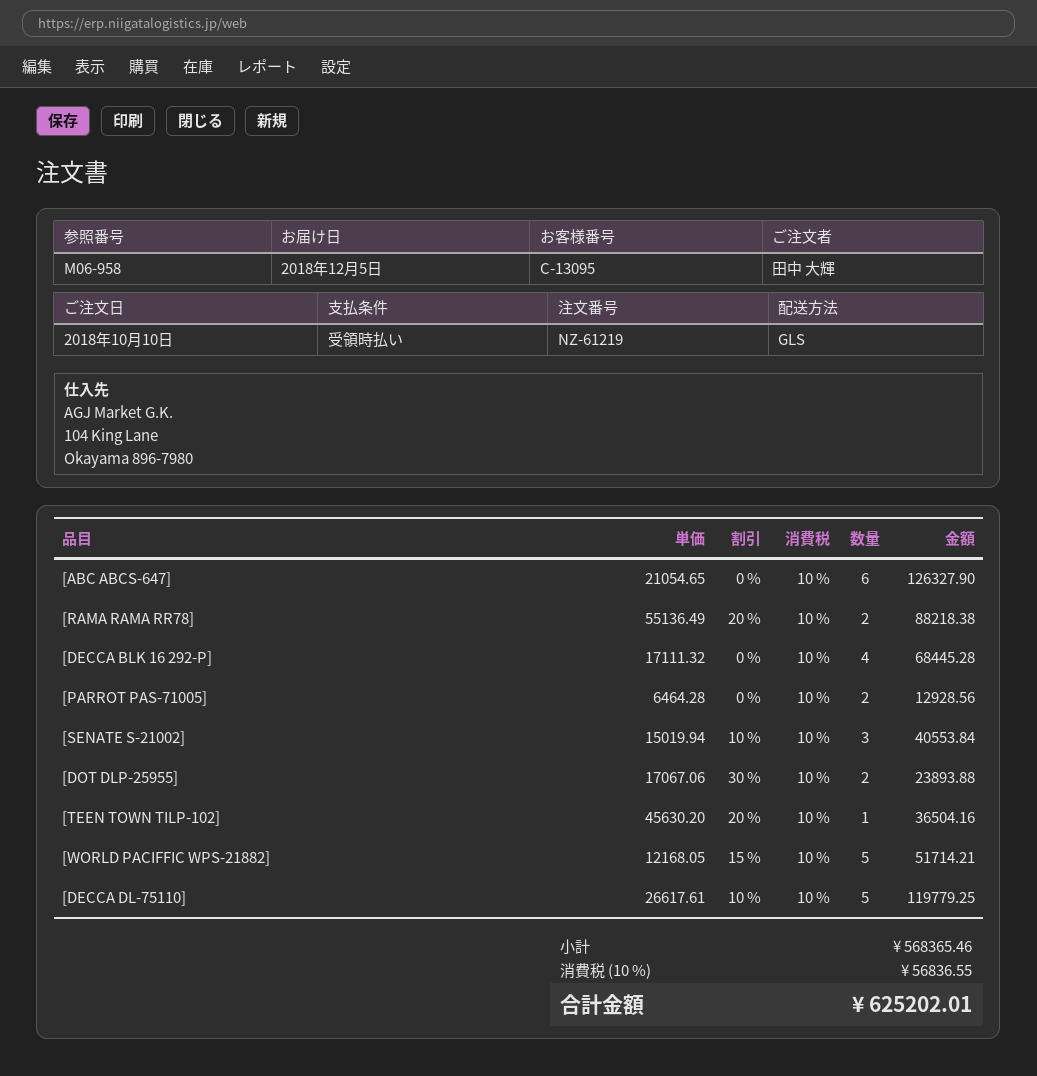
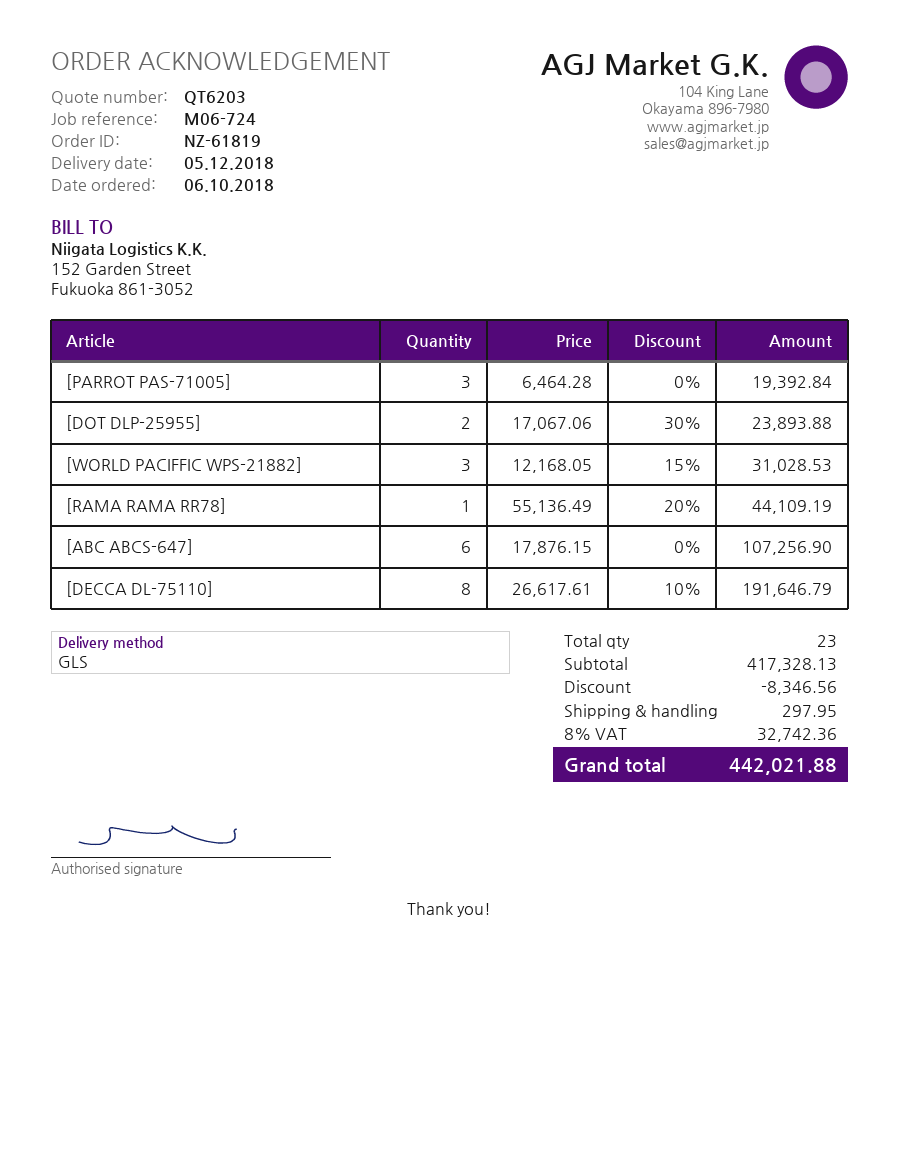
order number: NZ-61219 -> NZ-61819
order date: 2018-10-10 -> 2018-10-06
reference: M06-958 -> M06-724
[ABC ABCS-647]: 6 x 21054.65 = 126327.90 -> 6 x 17876.15 = 107256.90
[RAMA RAMA RR78]: 2 x 55136.49 - 20% = 88218.38 -> 1 x 55136.49 - 20% = 44109.19
[DECCA BLK 16 292-P]: 4 x 17111.32 = 68445.28 -> none
[PARROT PAS-71005]: 2 x 6464.28 = 12928.56 -> 3 x 6464.28 = 19392.84
[SENATE S-21002]: 3 x 15019.94 - 10% = 40553.84 -> none
[TEEN TOWN TILP-102]: 1 x 45630.20 - 20% = 36504.16 -> none
[WORLD PACIFFIC WPS-21882]: 5 x 12168.05 - 15% = 51714.21 -> 3 x 12168.05 - 15% = 31028.53
[DECCA DL-75110]: 5 x 26617.61 - 10% = 119779.25 -> 8 x 26617.61 - 10% = 191646.79
subtotal: 568365.46 -> 417328.13
discount: none -> 8346.56
shipping: none -> 297.95
tax: 10% = 56836.55 -> 8% = 32742.36
total: 625202.01 -> 442021.88

